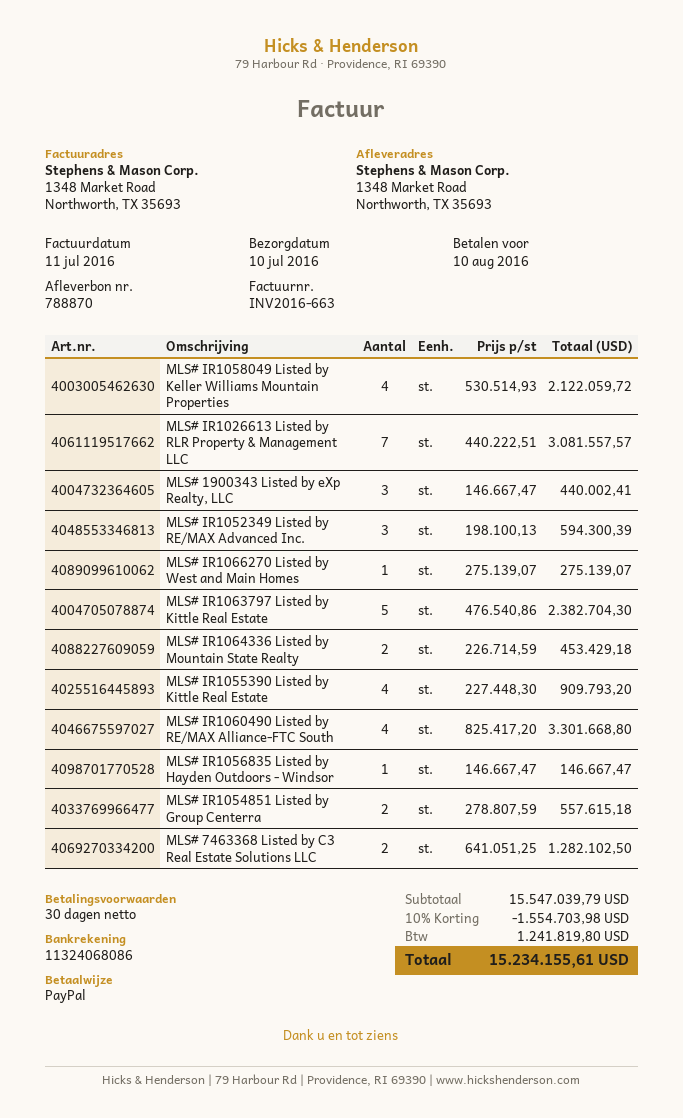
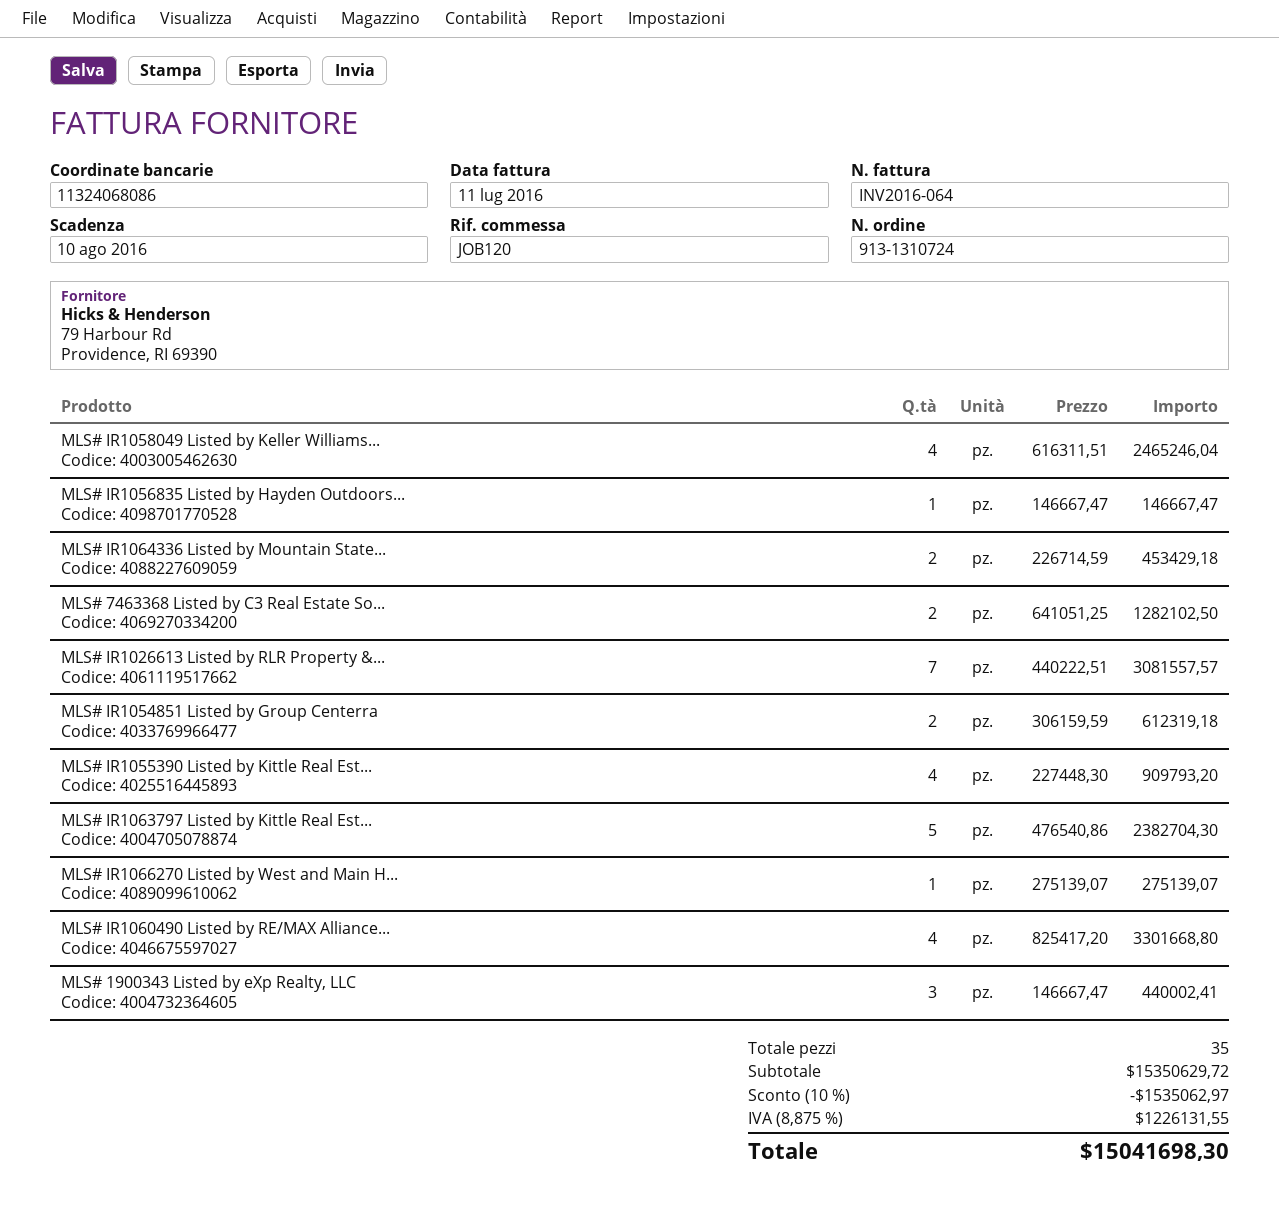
invoice number: INV2016-663 -> INV2016-064
MLS# IR1058049 Listed by Keller Williams Mountain Properties: 4 x 530514.93 = 2122059.72 -> 4 x 616311.51 = 2465246.04
MLS# IR1052349 Listed by RE/MAX Advanced Inc.: 3 x 198100.13 = 594300.39 -> none
MLS# IR1054851 Listed by Group Centerra: 2 x 278807.59 = 557615.18 -> 2 x 306159.59 = 612319.18
subtotal: 15547039.79 -> 15350629.72
discount: 10% = 1554703.98 -> 10% = 1535062.97
tax: 1241819.80 -> 1226131.55
total: 15234155.61 -> 15041698.30

